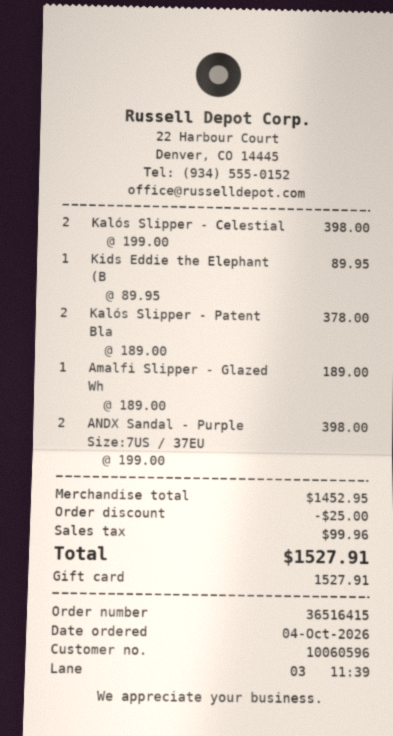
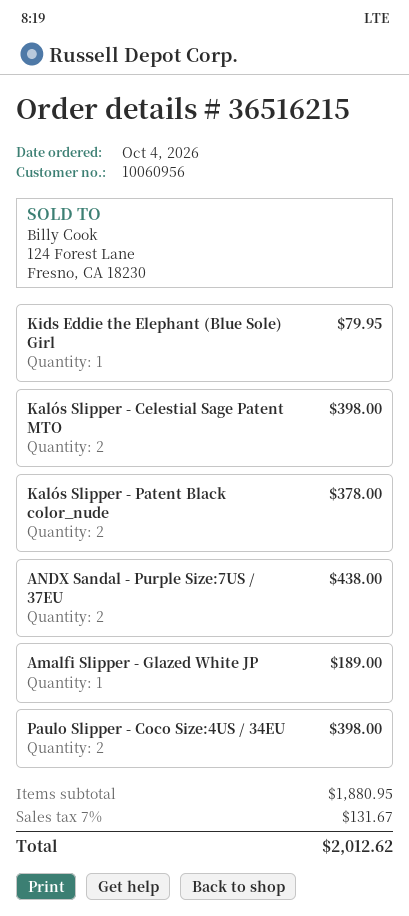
order number: 36516415 -> 36516215
customer number: 10060596 -> 10060956
Kids Eddie the Elephant (B: 1 for 89.95 -> 1 for 79.95
ANDX Sandal - Purple Size:7US / 37EU: 2 for 398.00 -> 2 for 438.00
Paulo Slipper - Coco Size:4US / 34EU: none -> 2 for 398.00
subtotal: 1452.95 -> 1880.95
discount: 25.00 -> none
tax: 99.96 -> 131.67
total: 1527.91 -> 2012.62

